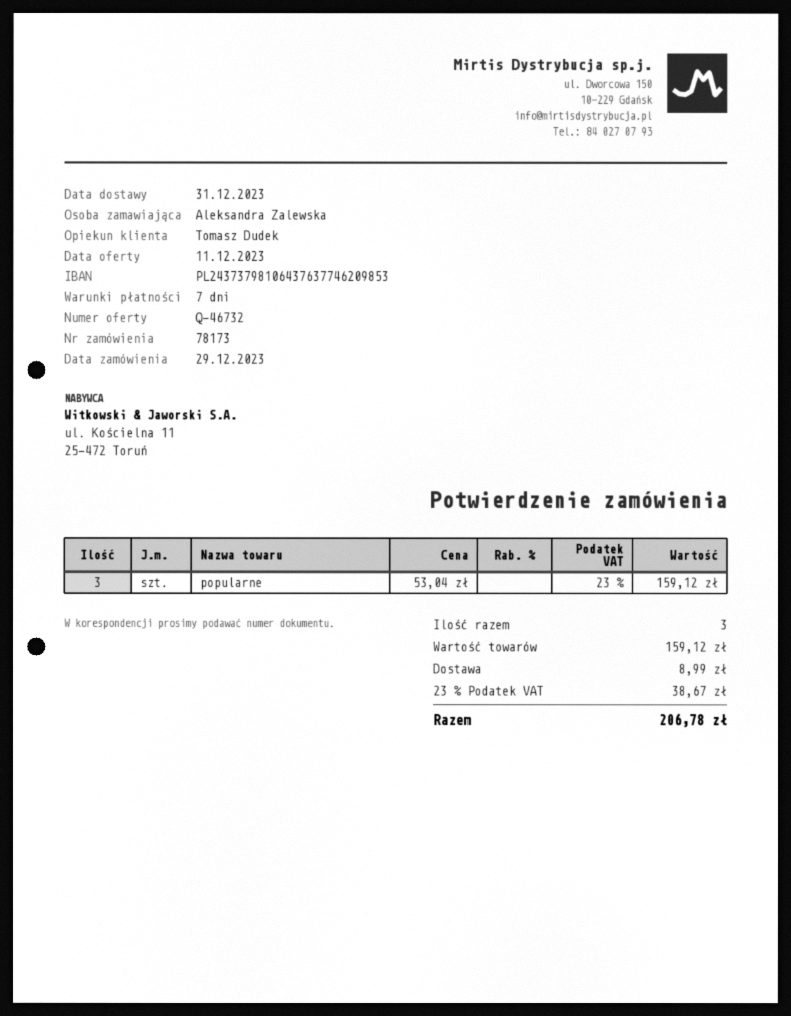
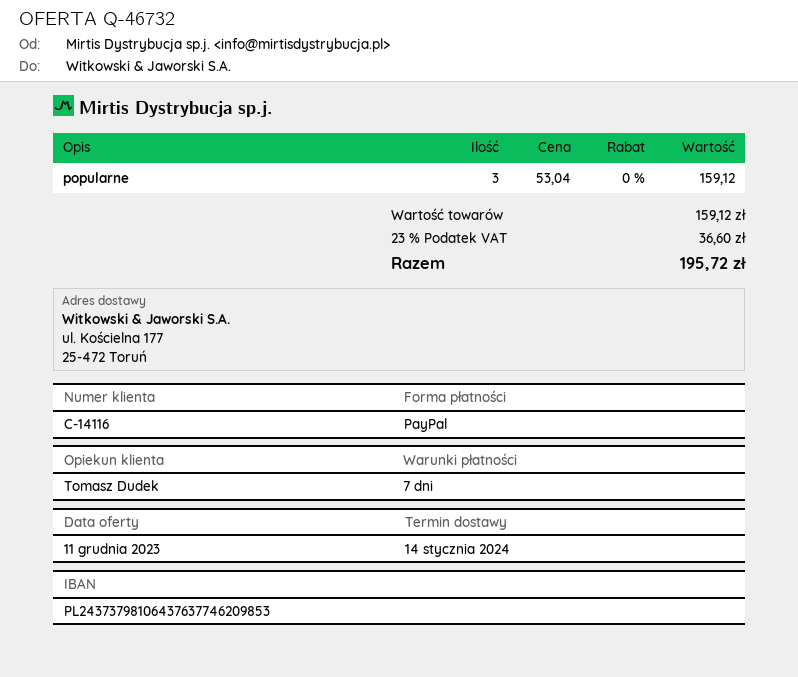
delivery date: 2023-12-31 -> 2024-01-14
shipping: 8.99 -> none
tax: 23% = 38.67 -> 23% = 36.60
total: 206.78 -> 195.72

